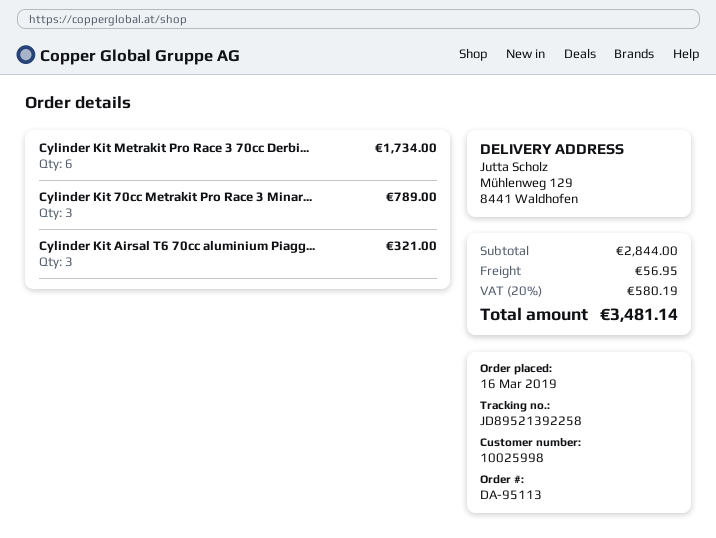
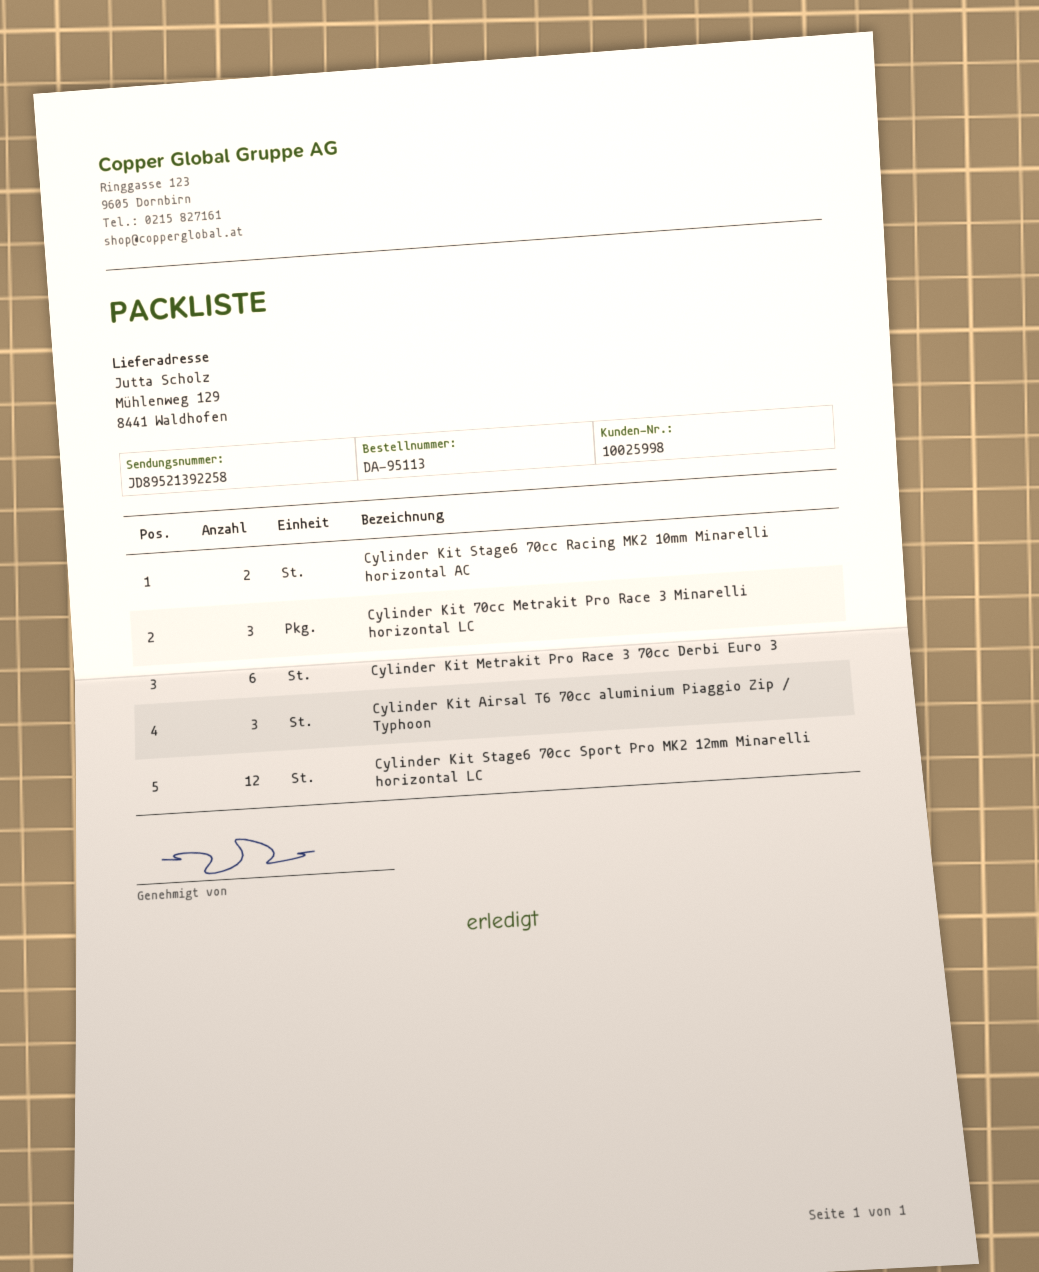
Cylinder Kit Stage6 70cc Racing MK2 10mm Minarelli horizontal AC: none -> 2
Cylinder Kit Stage6 70cc Sport Pro MK2 12mm Minarelli horizontal LC: none -> 12

